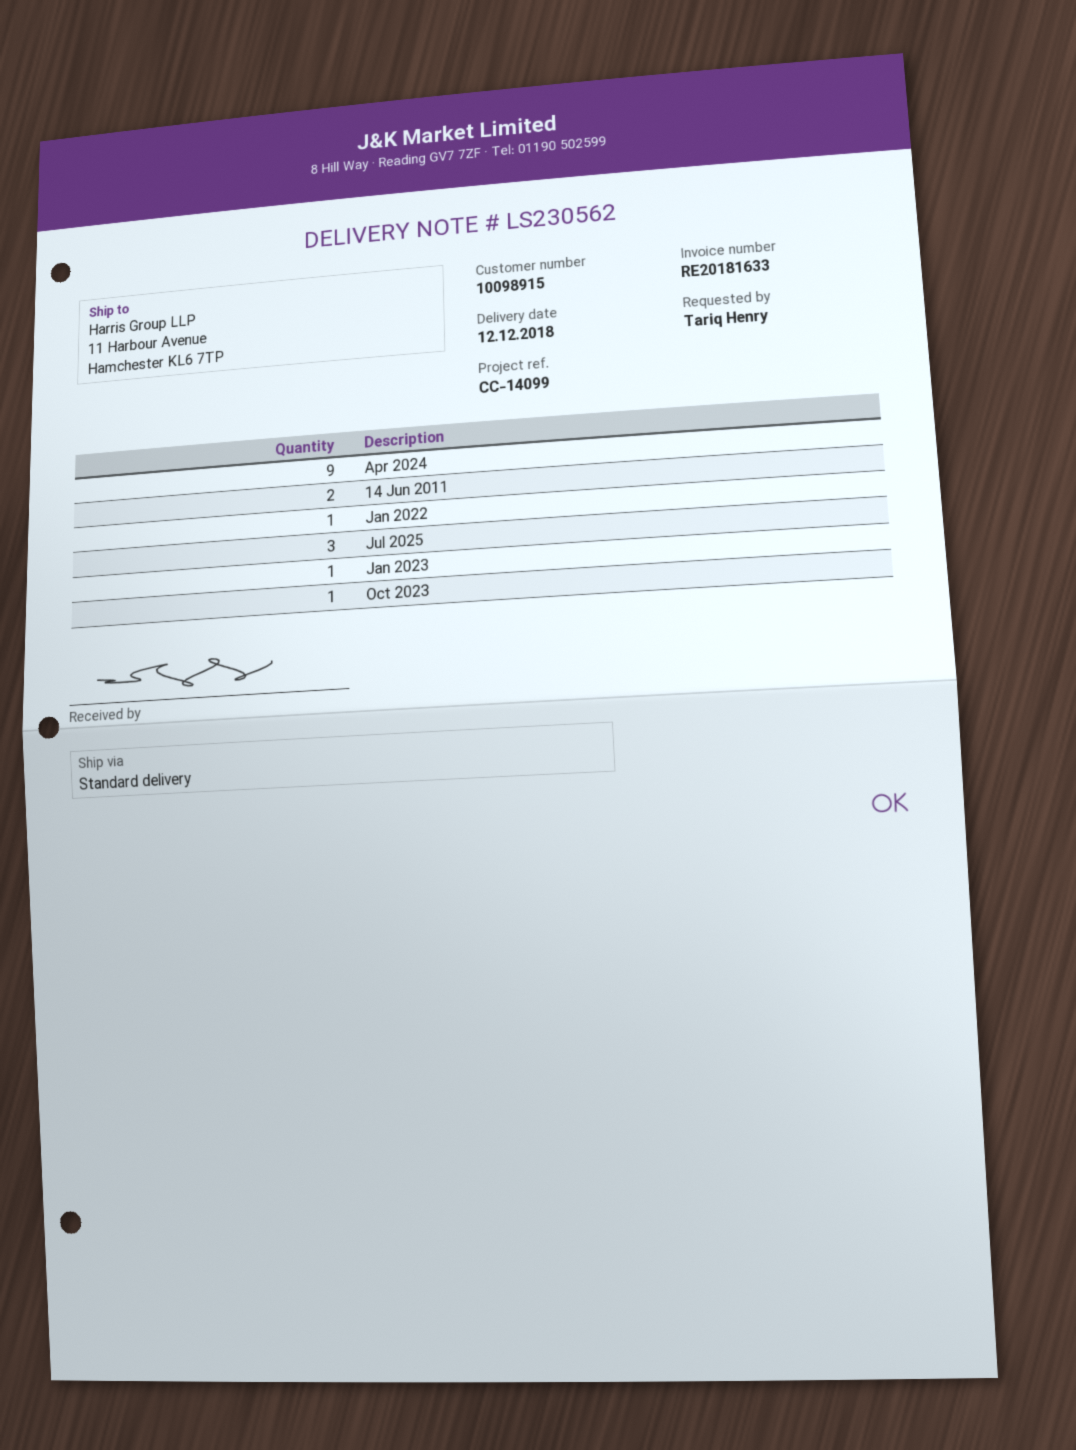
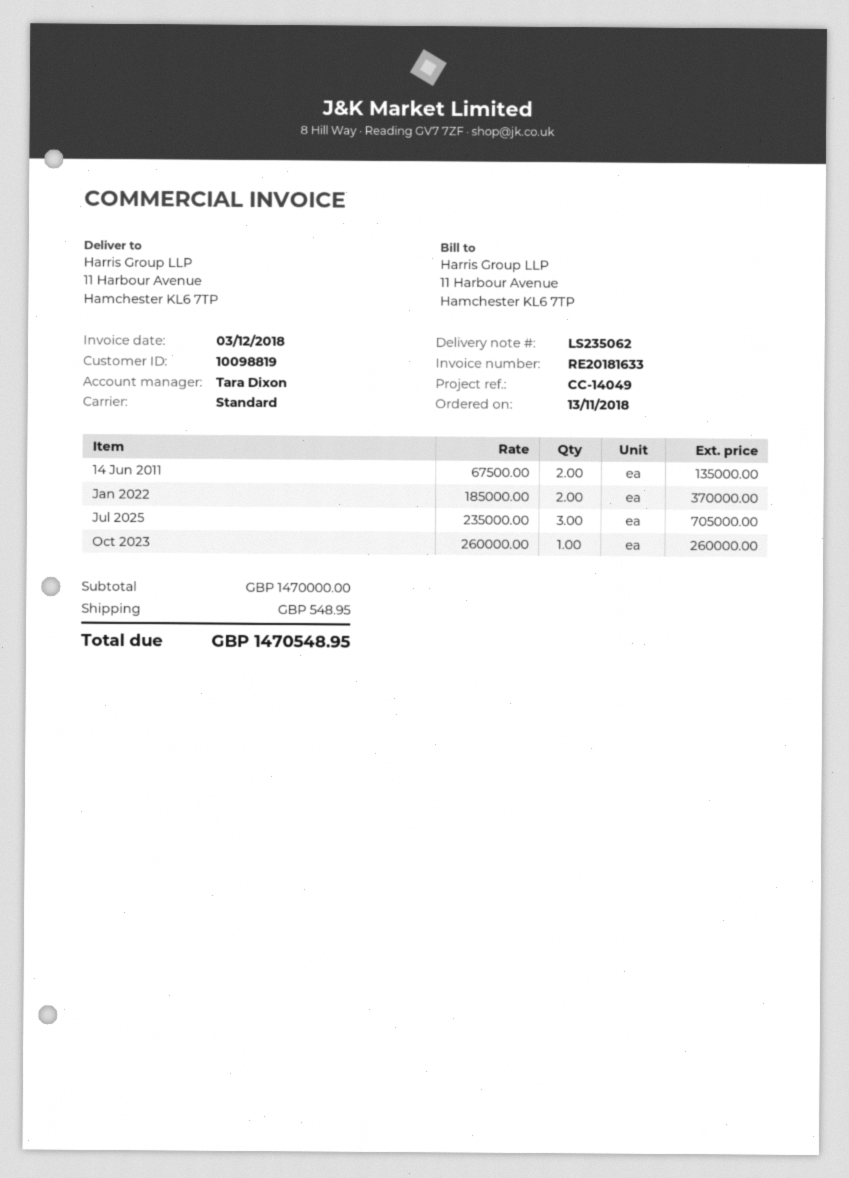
delivery note number: LS230562 -> LS235062
customer number: 10098915 -> 10098819
reference: CC-14099 -> CC-14049
Apr 2024: 9 -> none
Jan 2022: 1 -> 2
Jan 2023: 1 -> none

